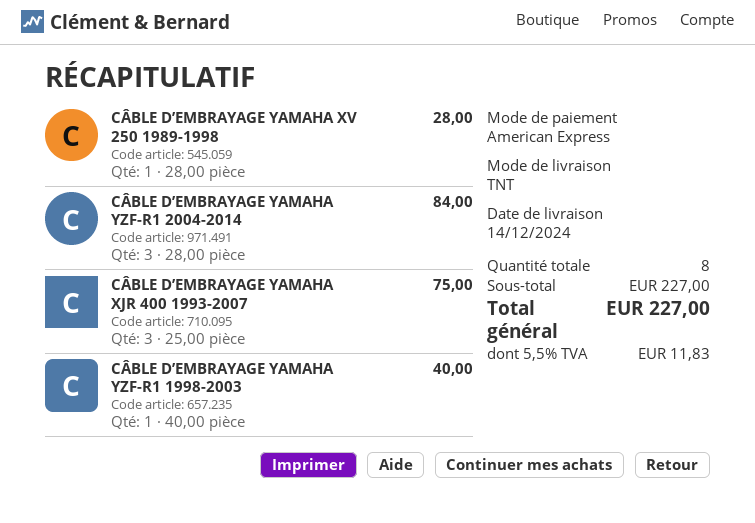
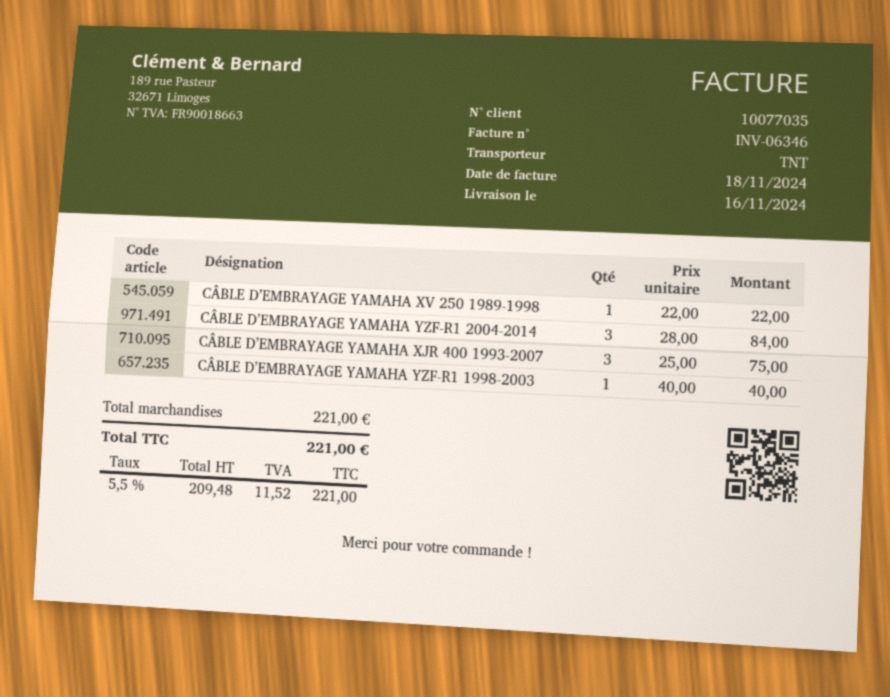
delivery date: 2024-12-14 -> 2024-11-16
CÂBLE D’EMBRAYAGE YAMAHA XV 250 1989-1998: 1 x 28.00 = 28.00 -> 1 x 22.00 = 22.00
subtotal: 227.00 -> 221.00
tax: 5.5% = 11.83 -> 5.5% = 11.52
total: 227.00 -> 221.00

